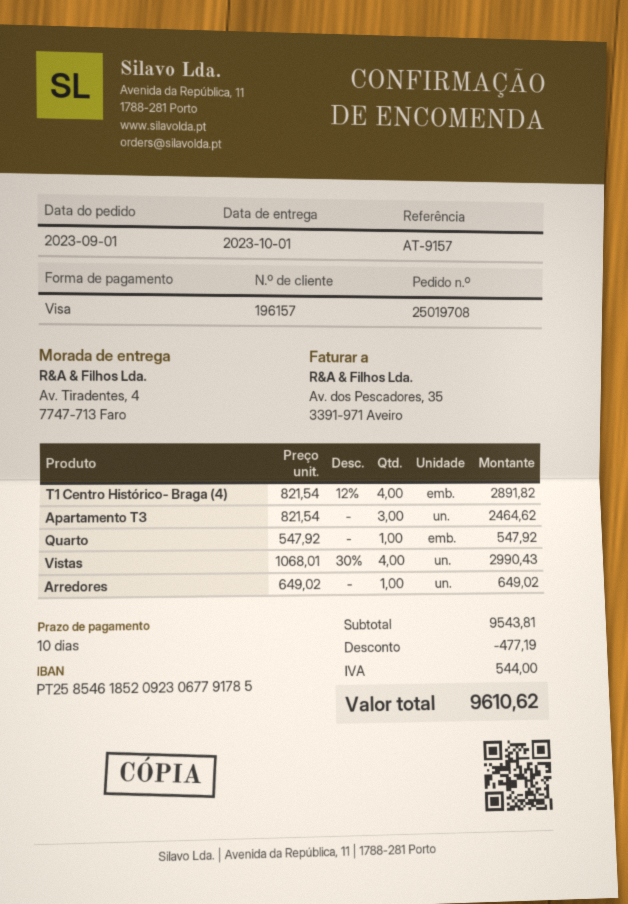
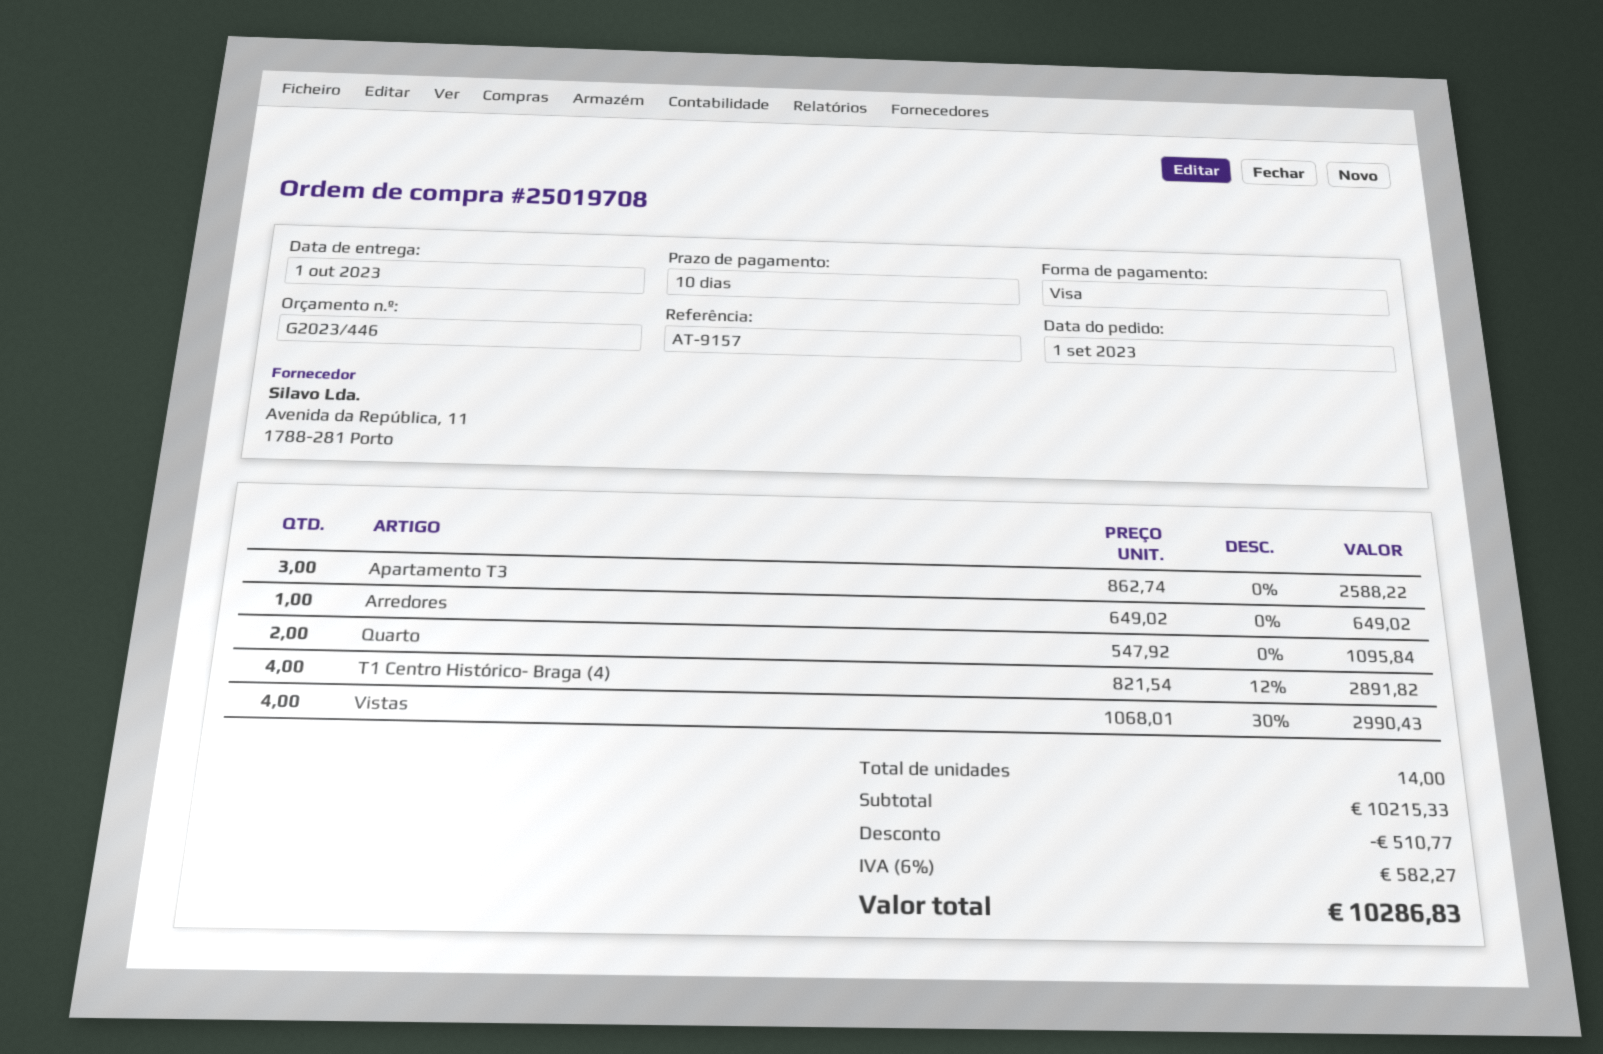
Apartamento T3: 3 x 821.54 = 2464.62 -> 3 x 862.74 = 2588.22
Quarto: 1 x 547.92 = 547.92 -> 2 x 547.92 = 1095.84
subtotal: 9543.81 -> 10215.33
discount: 477.19 -> 510.77
tax: 544.00 -> 582.27
total: 9610.62 -> 10286.83

